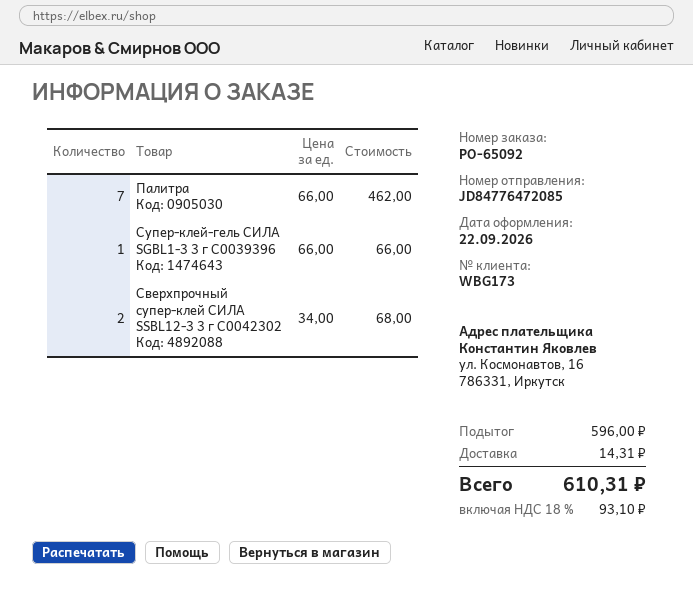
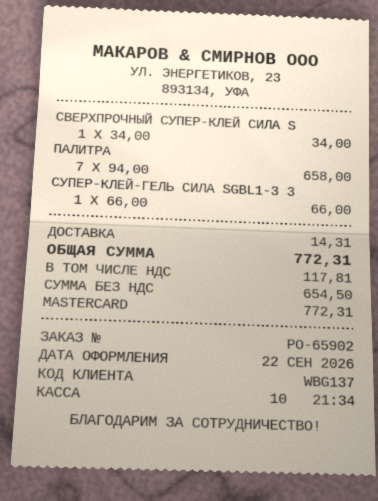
order number: PO-65092 -> PO-65902
customer number: WBG173 -> WBG137
Палитра: 7 x 66.00 = 462.00 -> 7 x 94.00 = 658.00
Сверхпрочный супер-клей СИЛА SSBL12-3 3 г C0042302: 2 x 34.00 = 68.00 -> 1 x 34.00 = 34.00
tax: 93.10 -> 117.81
total: 610.31 -> 772.31

